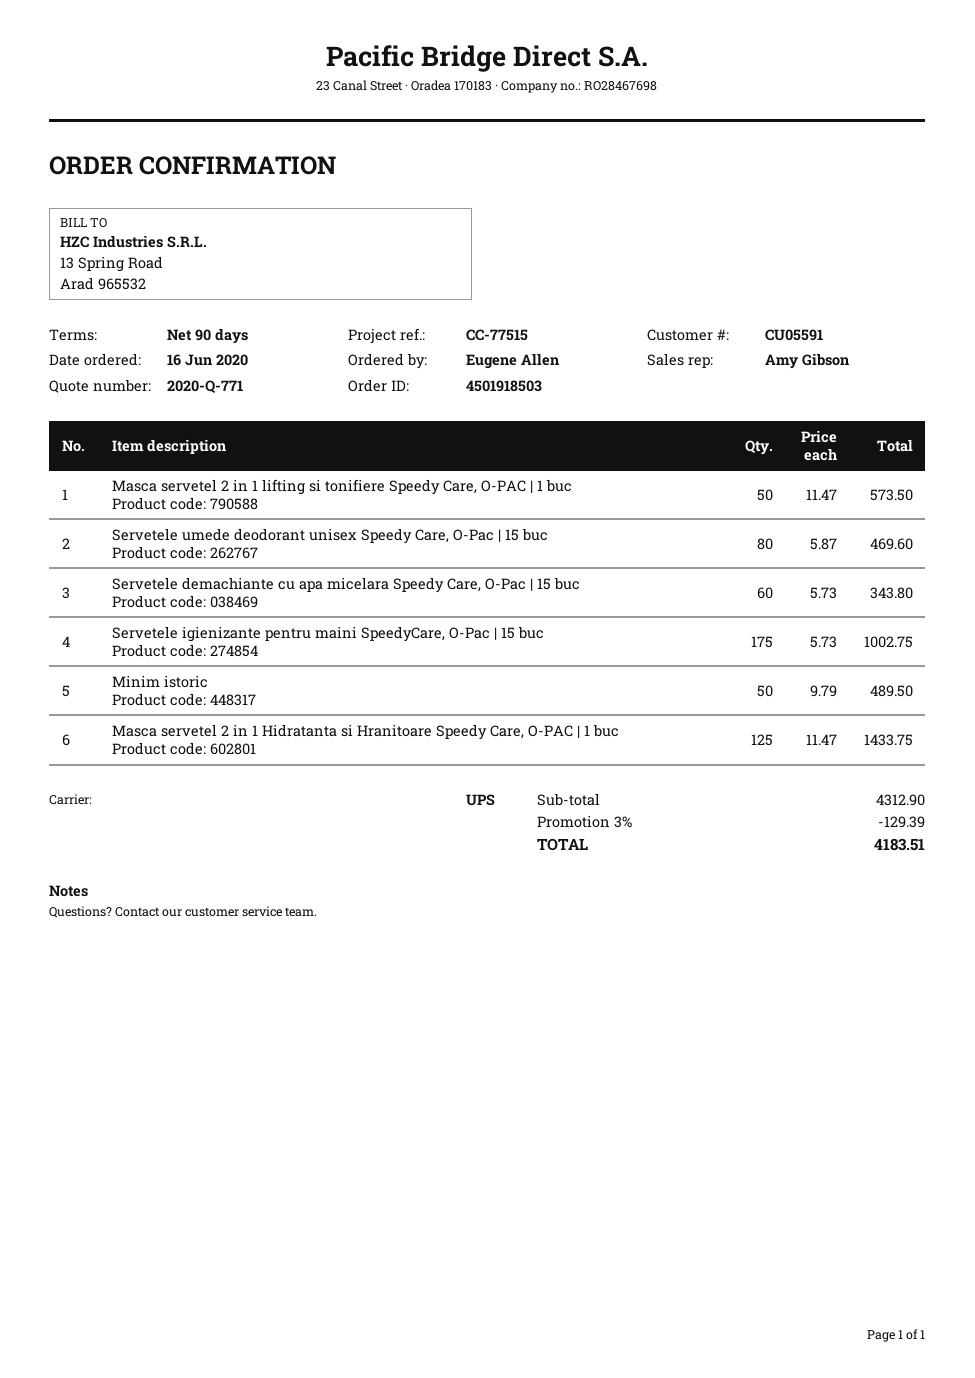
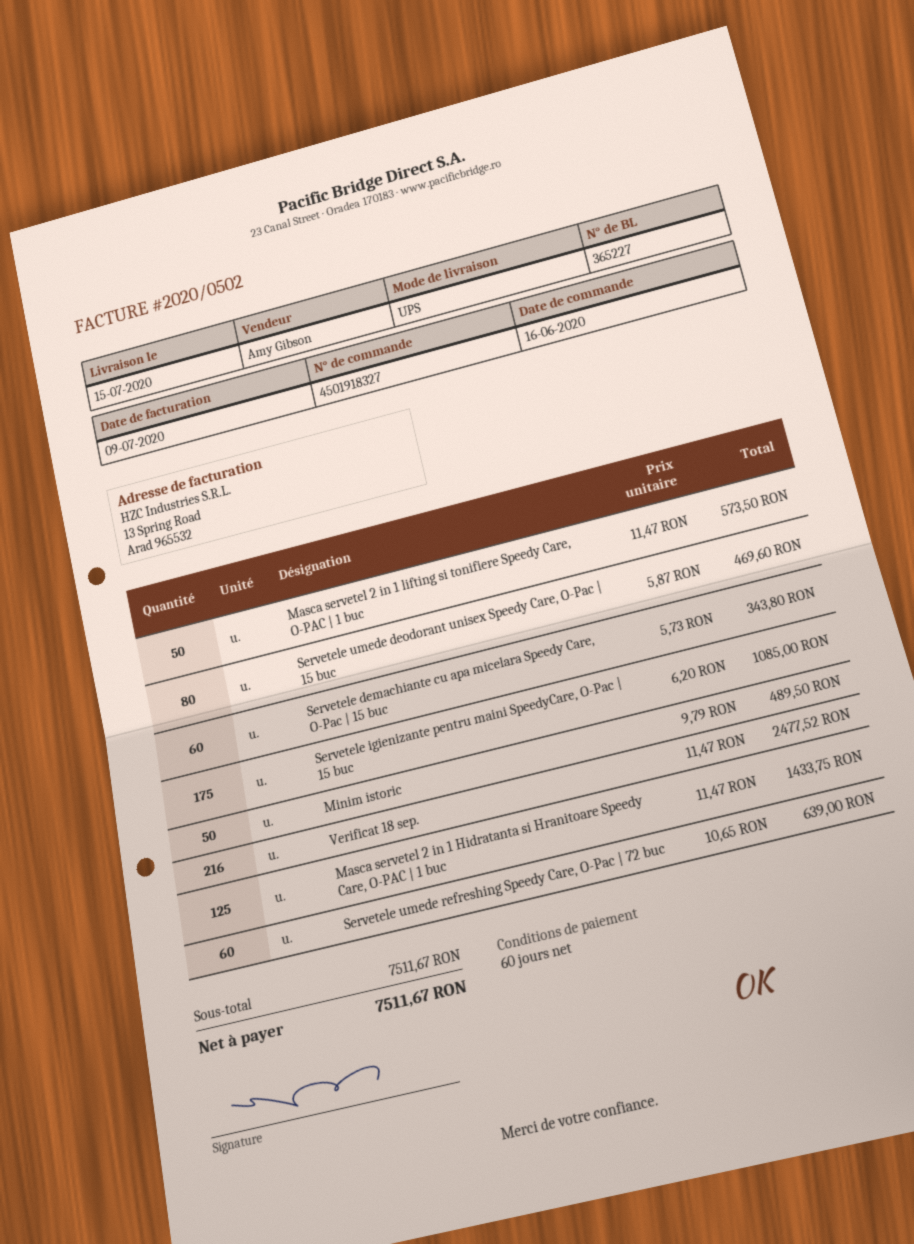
order number: 4501918503 -> 4501918327
payment terms: 90 days -> 60 days
Servetele igienizante pentru maini SpeedyCare, O-Pac | 15 buc: 175 x 5.73 = 1002.75 -> 175 x 6.20 = 1085.00
Verificat 18 sep.: none -> 216 x 11.47 = 2477.52
Servetele umede refreshing Speedy Care, O-Pac | 72 buc: none -> 60 x 10.65 = 639.00
subtotal: 4312.90 -> 7511.67
discount: 3% = 129.39 -> none
total: 4183.51 -> 7511.67

